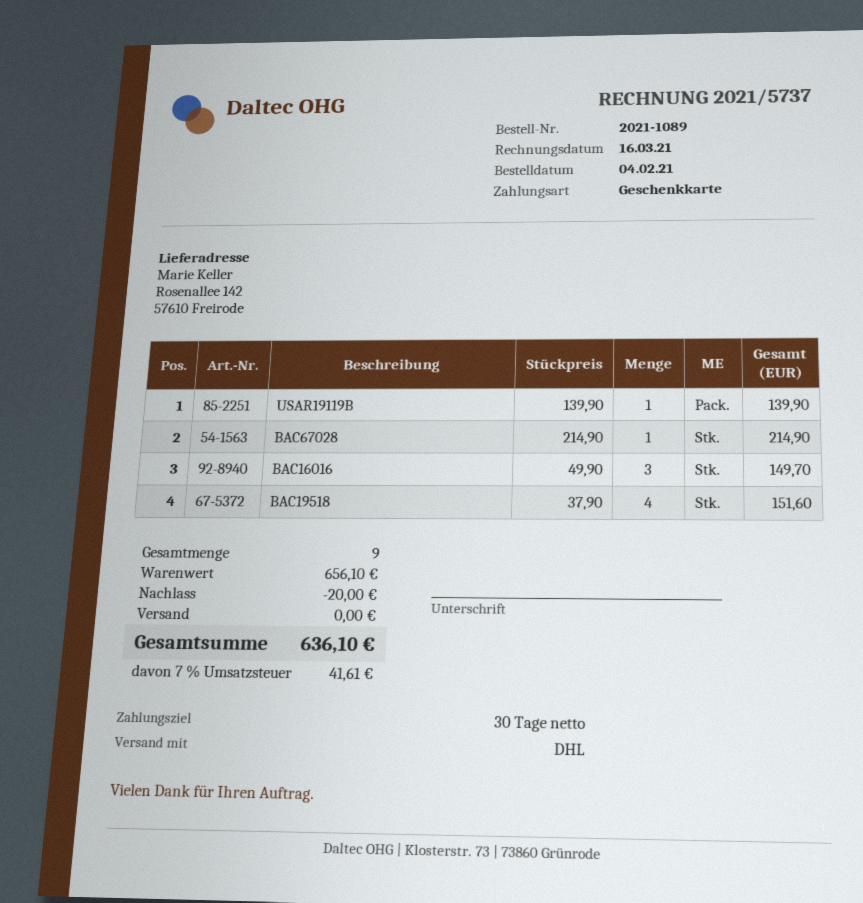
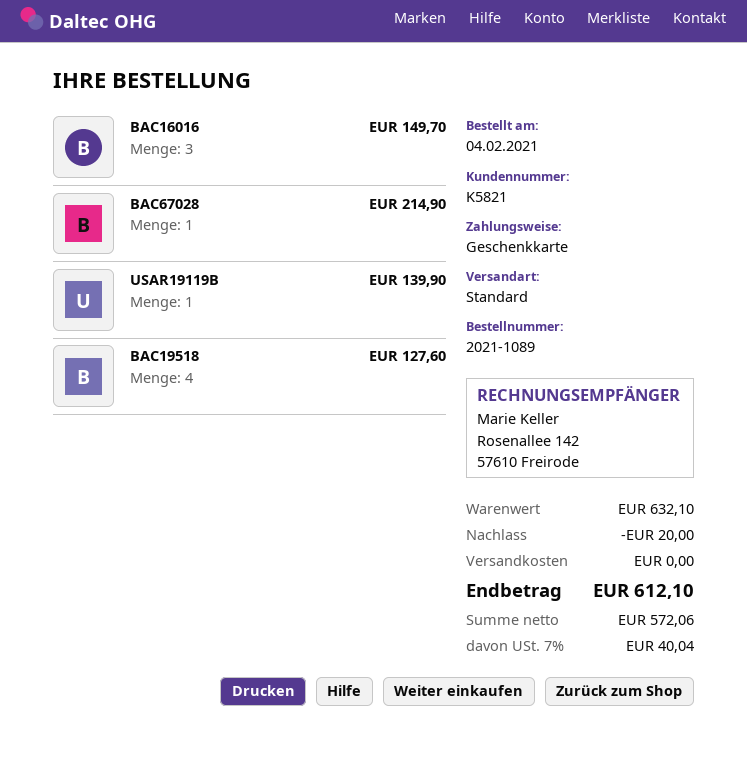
shipping method: DHL -> standard
BAC19518: 4 for 151.60 -> 4 for 127.60
subtotal: 656.10 -> 632.10
tax: 7% = 41.61 -> 7% = 40.04
total: 636.10 -> 612.10

